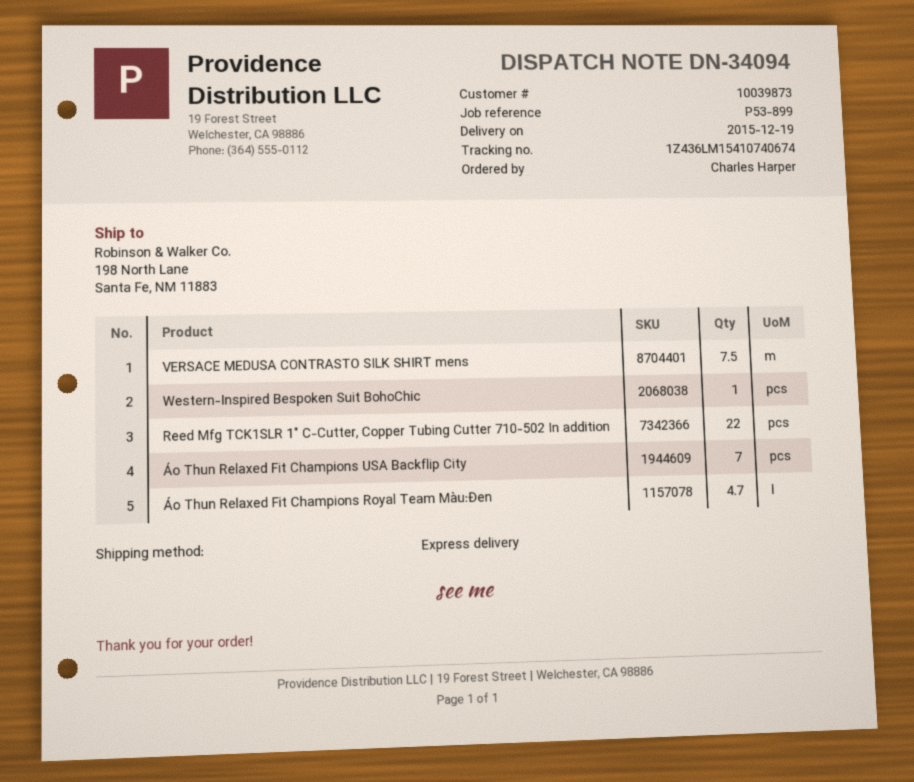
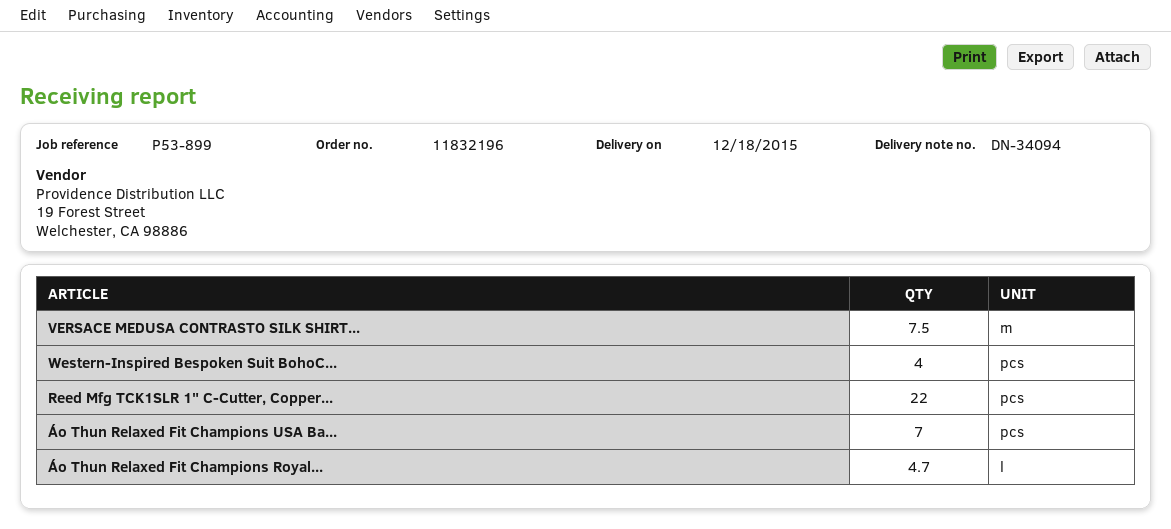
delivery date: 2015-12-19 -> 2015-12-18
Western-Inspired Bespoken Suit BohoChic: 1 -> 4

